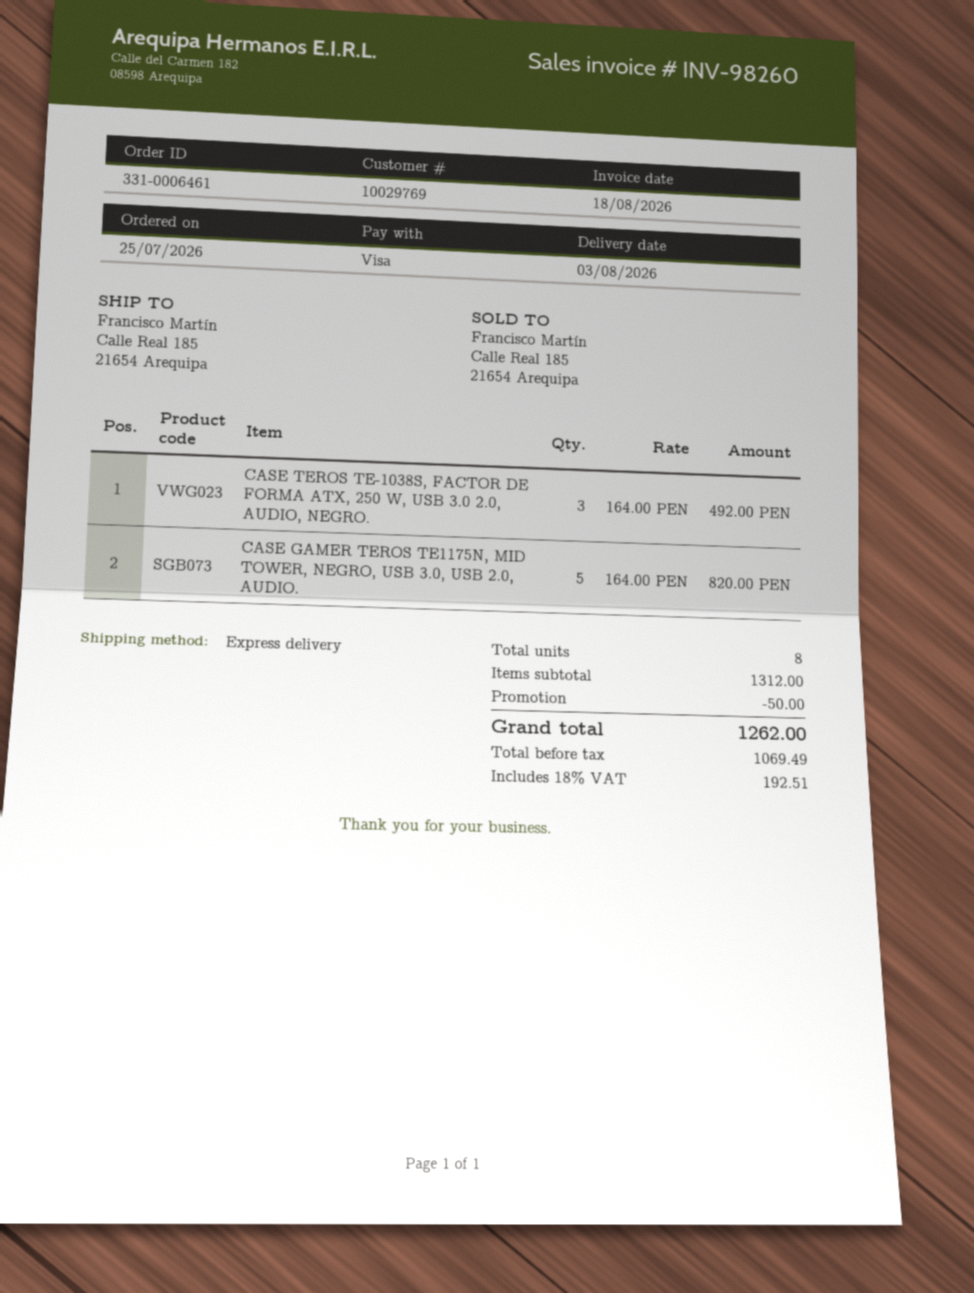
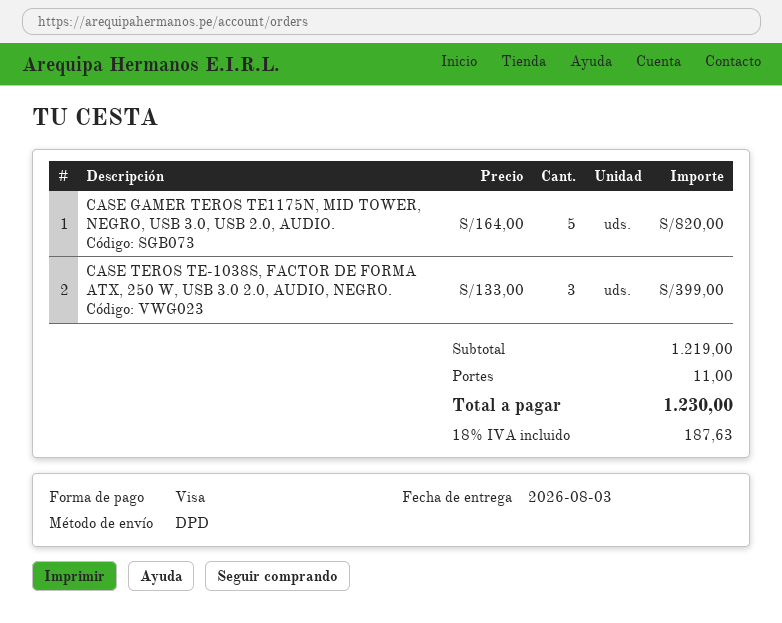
shipping method: express -> DPD
CASE TEROS TE-1038S, FACTOR DE FORMA ATX, 250 W, USB 3.0 2.0, AUDIO, NEGRO.: 3 x 164.00 = 492.00 -> 3 x 133.00 = 399.00
subtotal: 1312.00 -> 1219.00
discount: 50.00 -> none
shipping: none -> 11.00
tax: 18% = 192.51 -> 18% = 187.63
total: 1262.00 -> 1230.00

